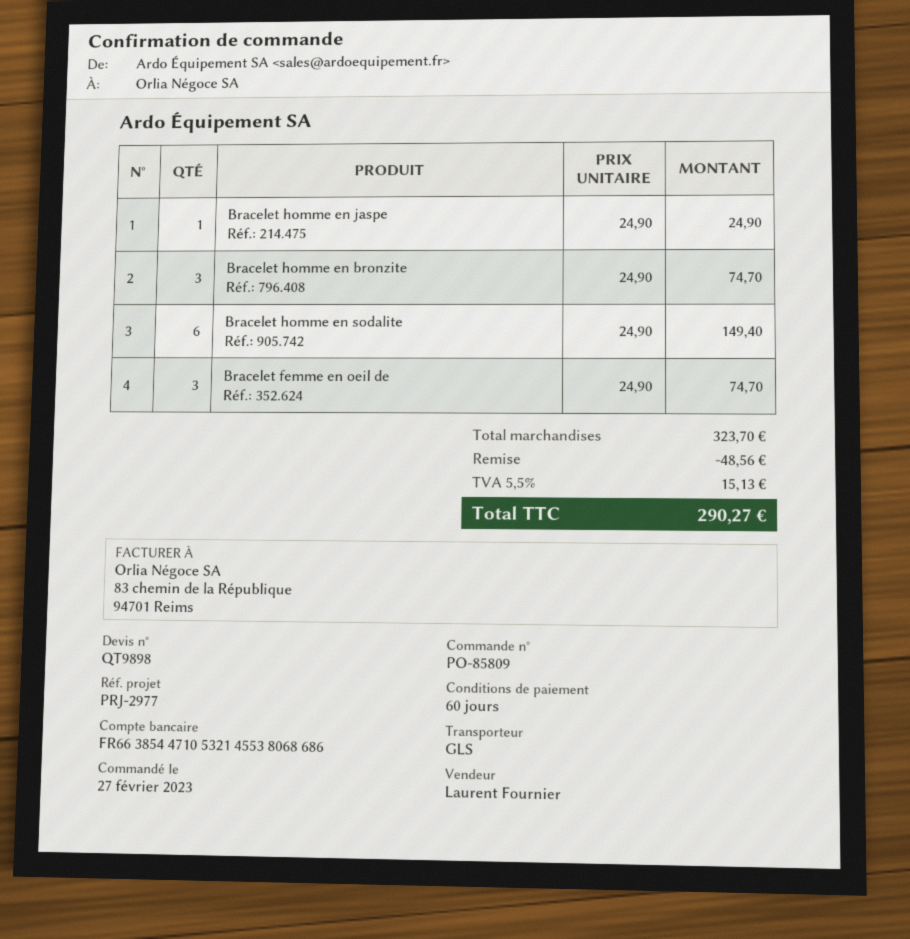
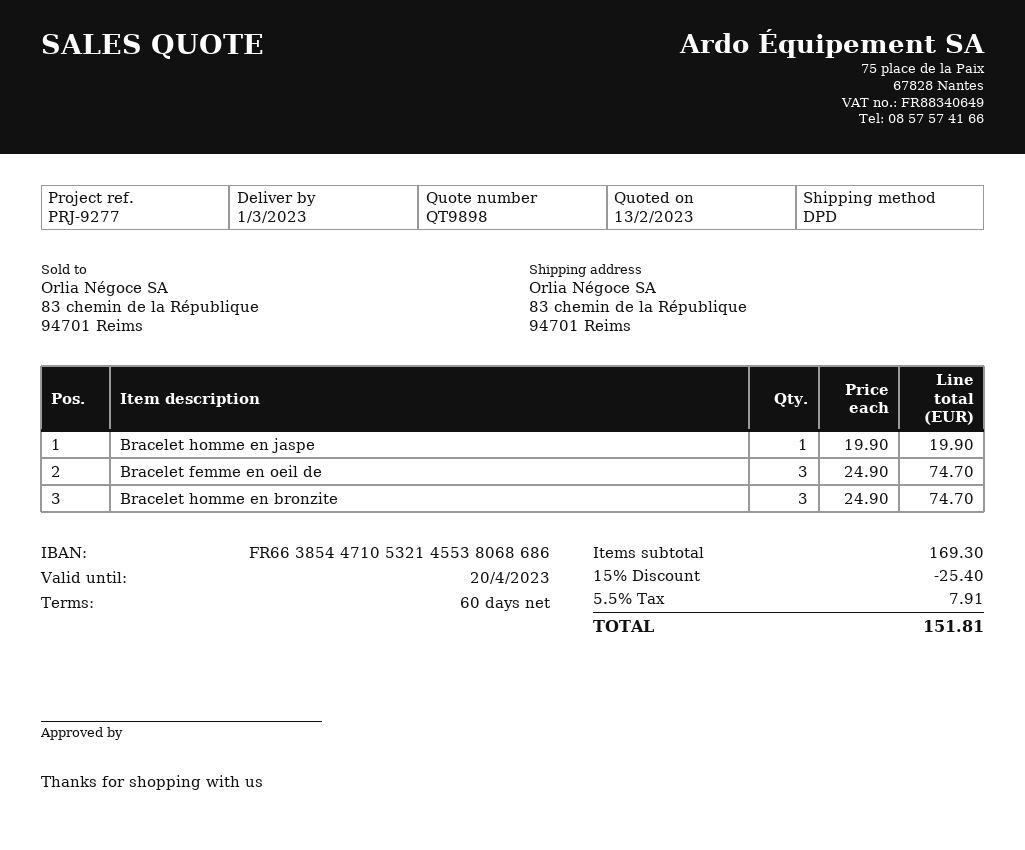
reference: PRJ-2977 -> PRJ-9277
shipping method: GLS -> DPD
Bracelet homme en jaspe: 1 x 24.90 = 24.90 -> 1 x 19.90 = 19.90
Bracelet homme en sodalite: 6 x 24.90 = 149.40 -> none
subtotal: 323.70 -> 169.30
discount: 48.56 -> 25.40
tax: 5.5% = 15.13 -> 5.5% = 7.91
total: 290.27 -> 151.81

